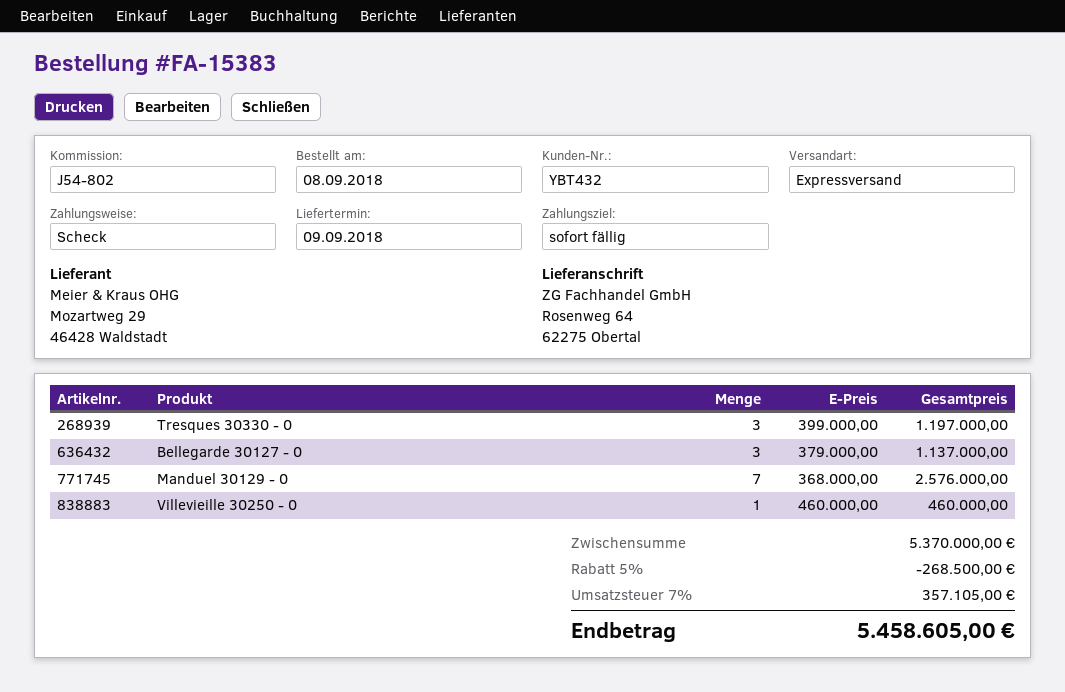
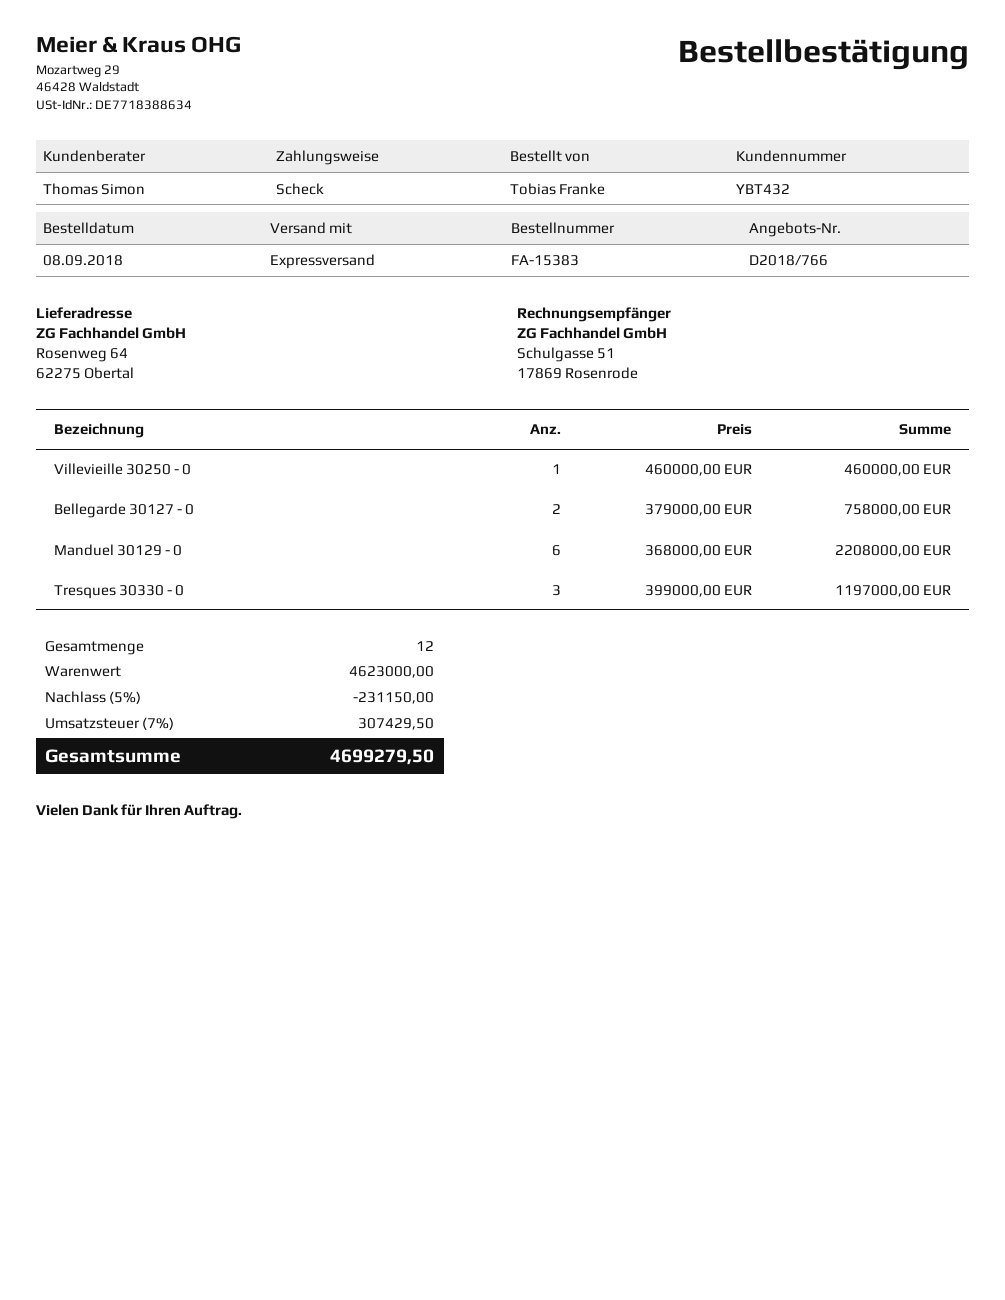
Bellegarde 30127 - 0: 3 x 379000.00 = 1137000.00 -> 2 x 379000.00 = 758000.00
Manduel 30129 - 0: 7 x 368000.00 = 2576000.00 -> 6 x 368000.00 = 2208000.00
subtotal: 5370000.00 -> 4623000.00
discount: 5% = 268500.00 -> 5% = 231150.00
tax: 7% = 357105.00 -> 7% = 307429.50
total: 5458605.00 -> 4699279.50

